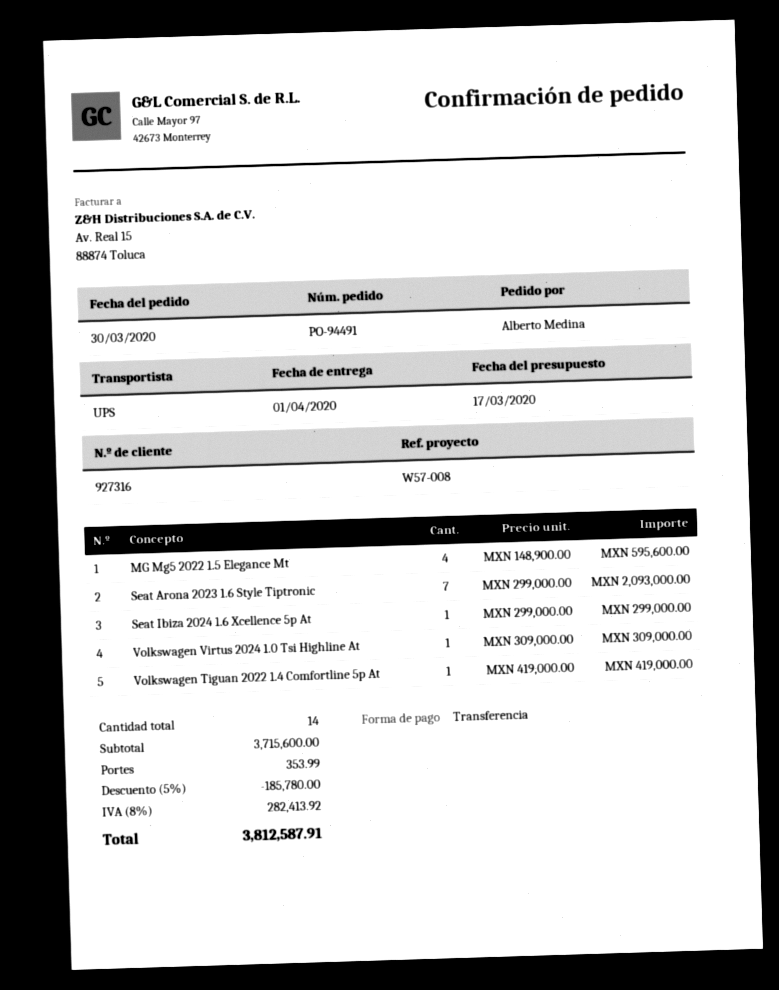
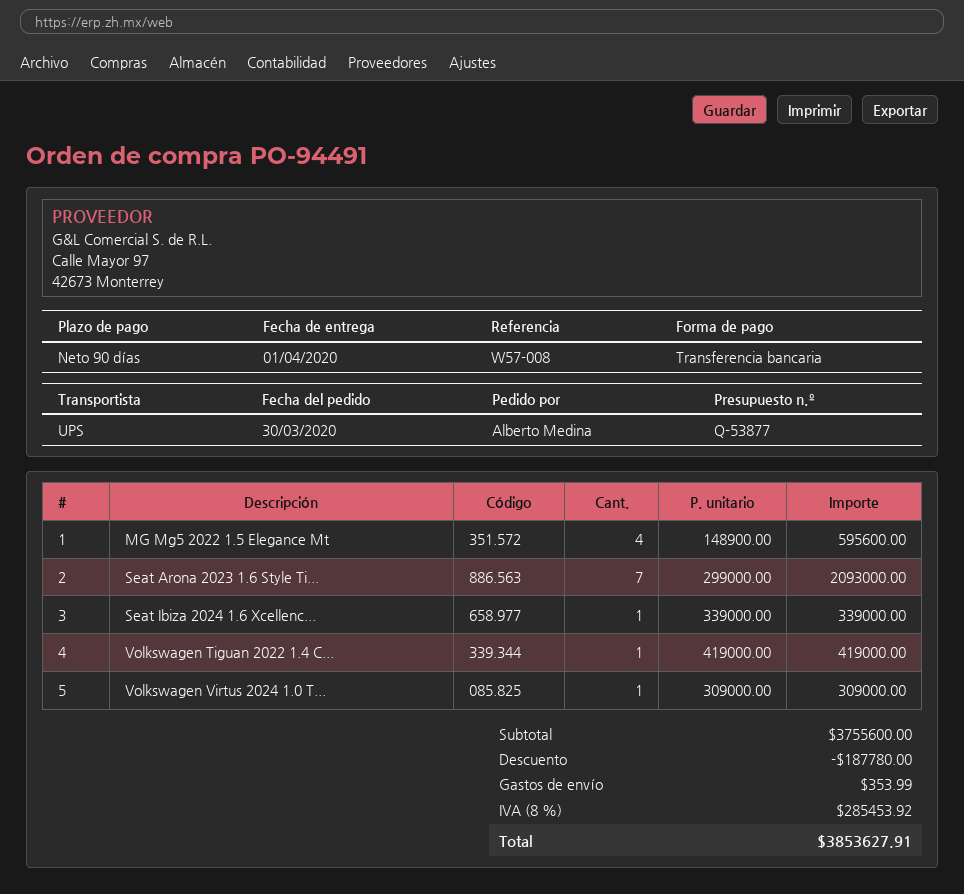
Seat Ibiza 2024 1.6 Xcellence 5p At: 1 x 299000.00 = 299000.00 -> 1 x 339000.00 = 339000.00
subtotal: 3715600.00 -> 3755600.00
discount: 185780.00 -> 187780.00
tax: 8% = 282413.92 -> 8% = 285453.92
total: 3812587.91 -> 3853627.91

